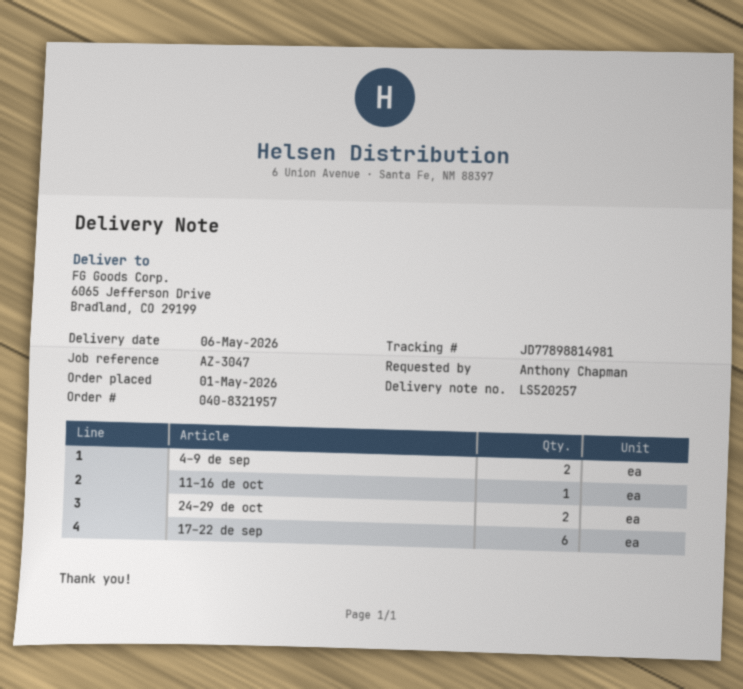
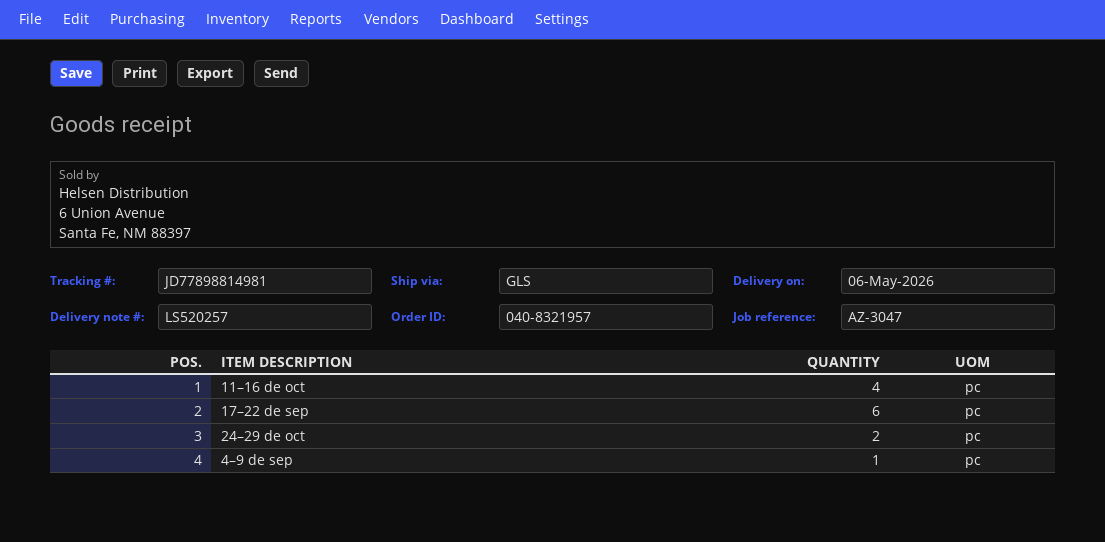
4–9 de sep: 2 -> 1
11–16 de oct: 1 -> 4

